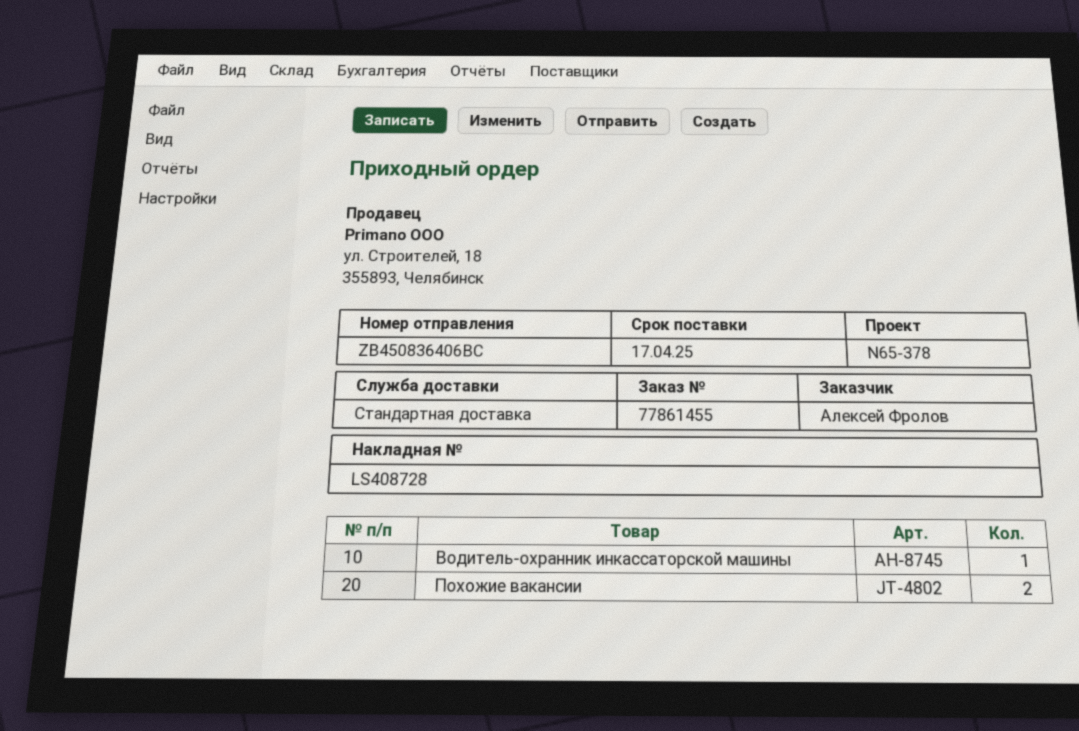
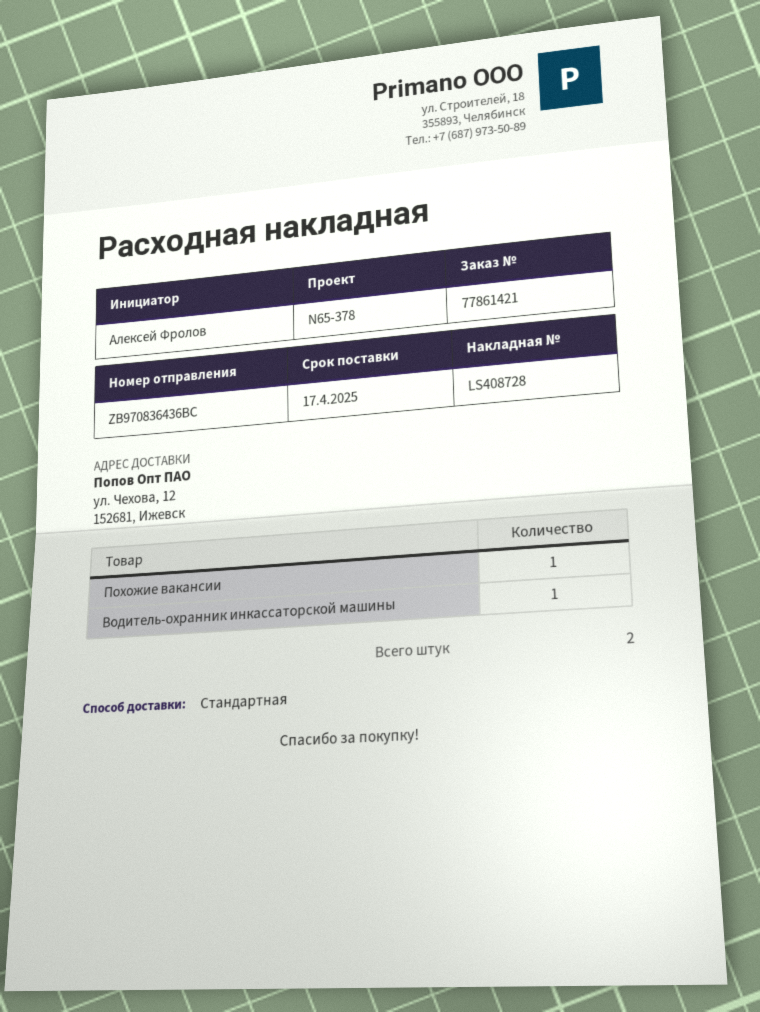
order number: 77861455 -> 77861421
tracking number: ZB450836406BC -> ZB970836436BC
Похожие вакансии: 2 -> 1

